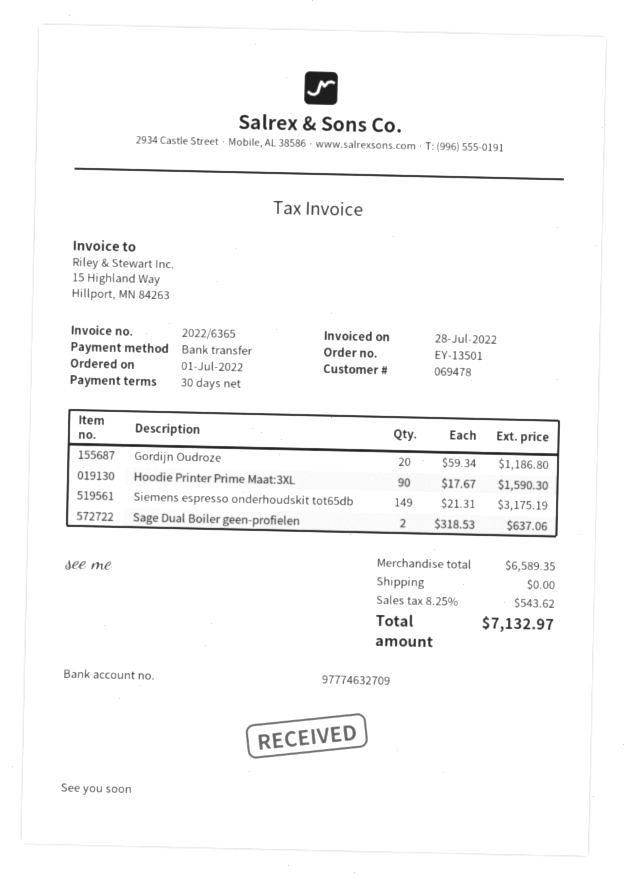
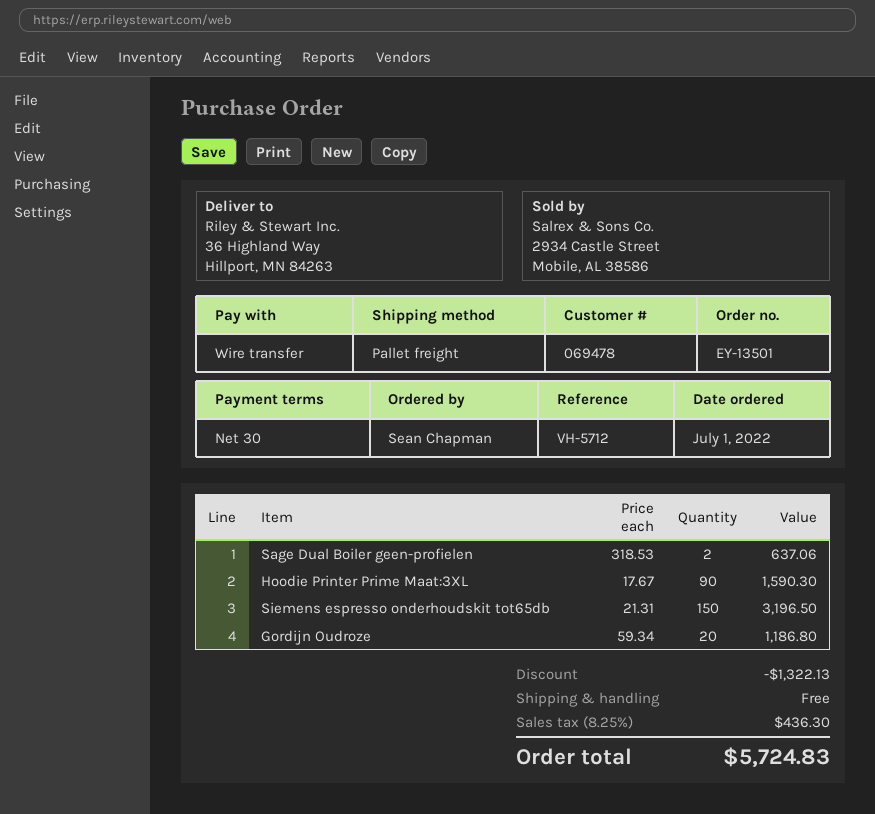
Siemens espresso onderhoudskit tot65db: 149 x 21.31 = 3175.19 -> 150 x 21.31 = 3196.50
discount: none -> 1322.13
tax: 8.25% = 543.62 -> 8.25% = 436.30
total: 7132.97 -> 5724.83

